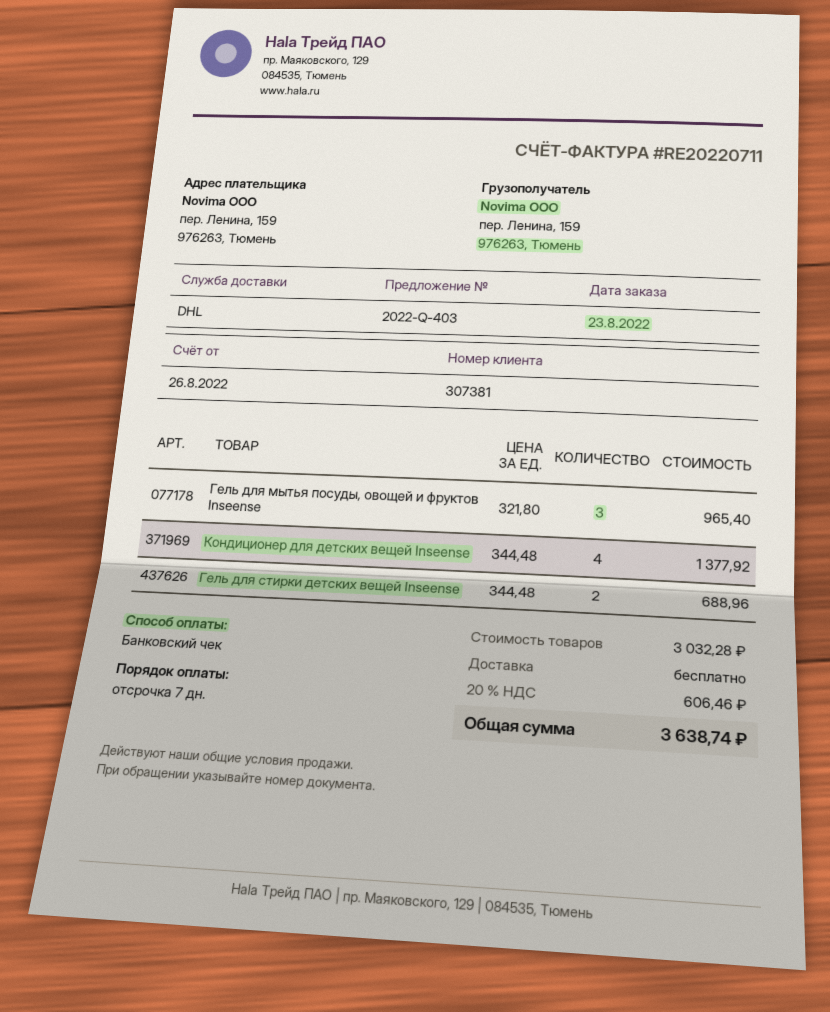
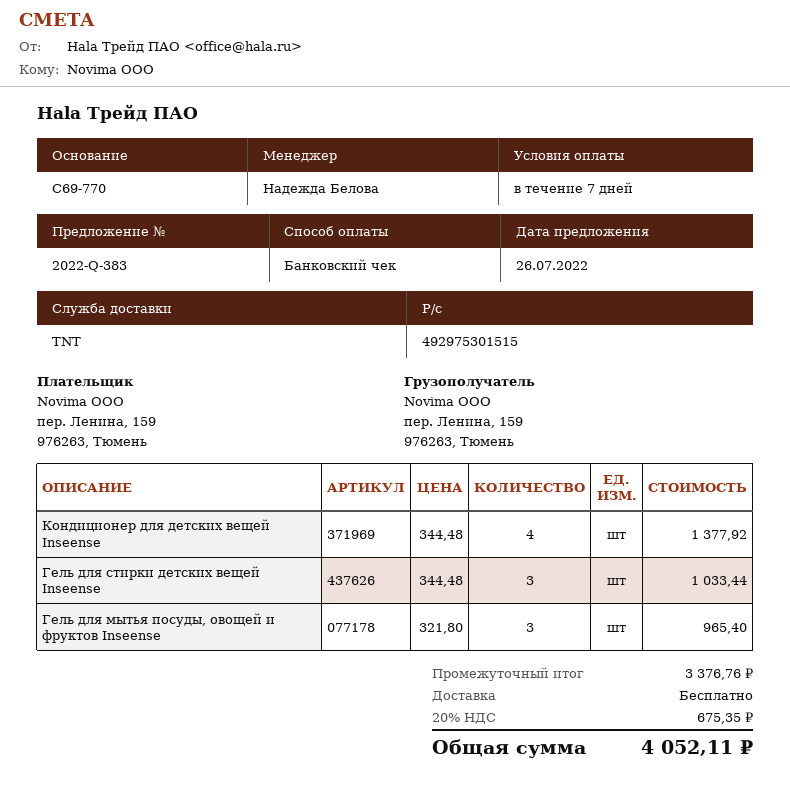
quote number: 2022-Q-403 -> 2022-Q-383
shipping method: DHL -> TNT
Гель для стирки детских вещей Inseense: 2 x 344.48 = 688.96 -> 3 x 344.48 = 1033.44
subtotal: 3032.28 -> 3376.76
tax: 20% = 606.46 -> 20% = 675.35
total: 3638.74 -> 4052.11

